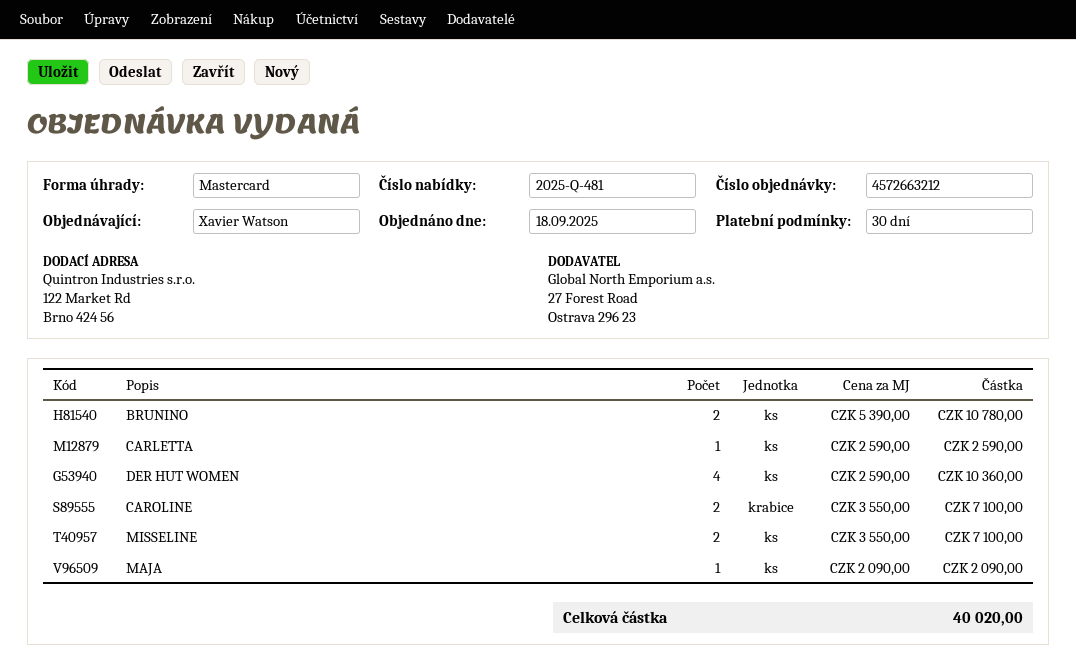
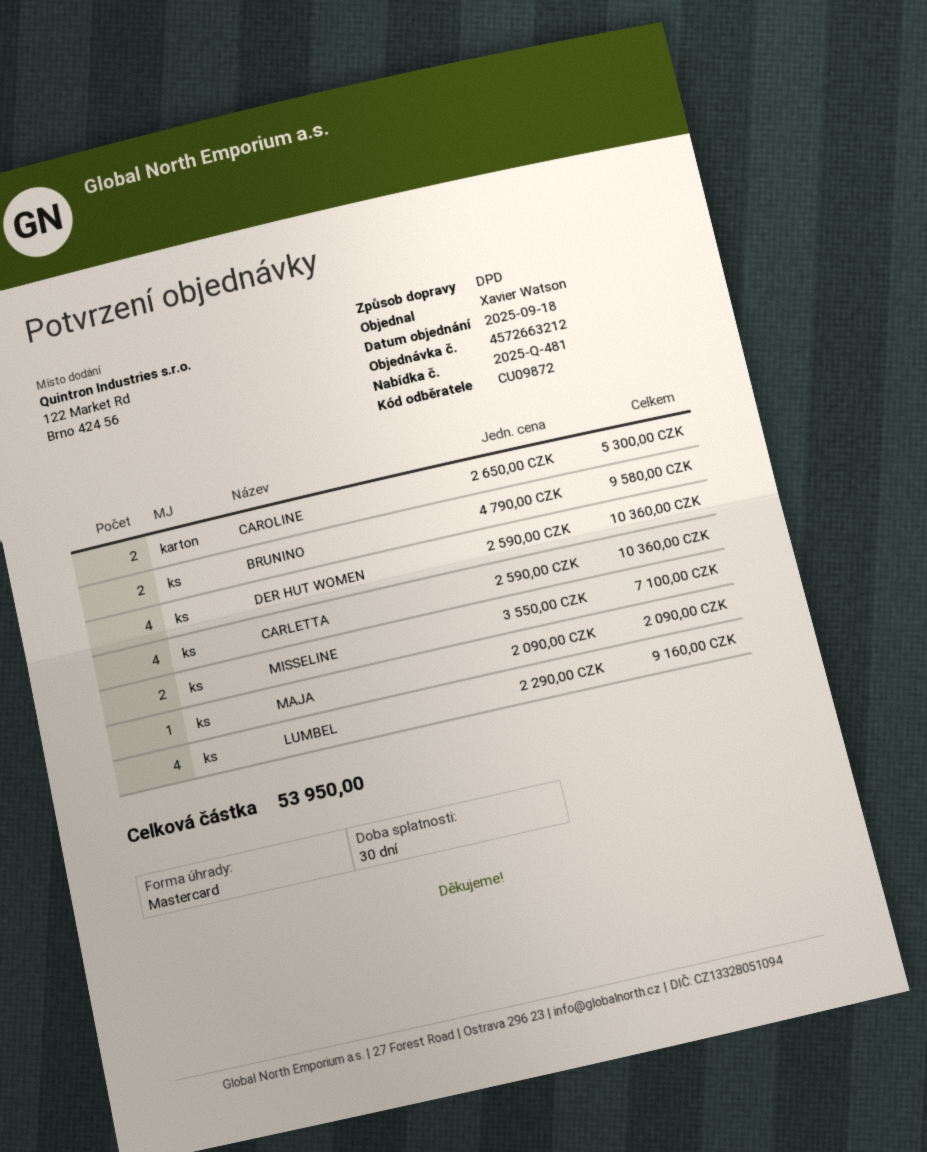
BRUNINO: 2 x 5390.00 = 10780.00 -> 2 x 4790.00 = 9580.00
CARLETTA: 1 x 2590.00 = 2590.00 -> 4 x 2590.00 = 10360.00
CAROLINE: 2 x 3550.00 = 7100.00 -> 2 x 2650.00 = 5300.00
LUMBEL: none -> 4 x 2290.00 = 9160.00
total: 40020.00 -> 53950.00

